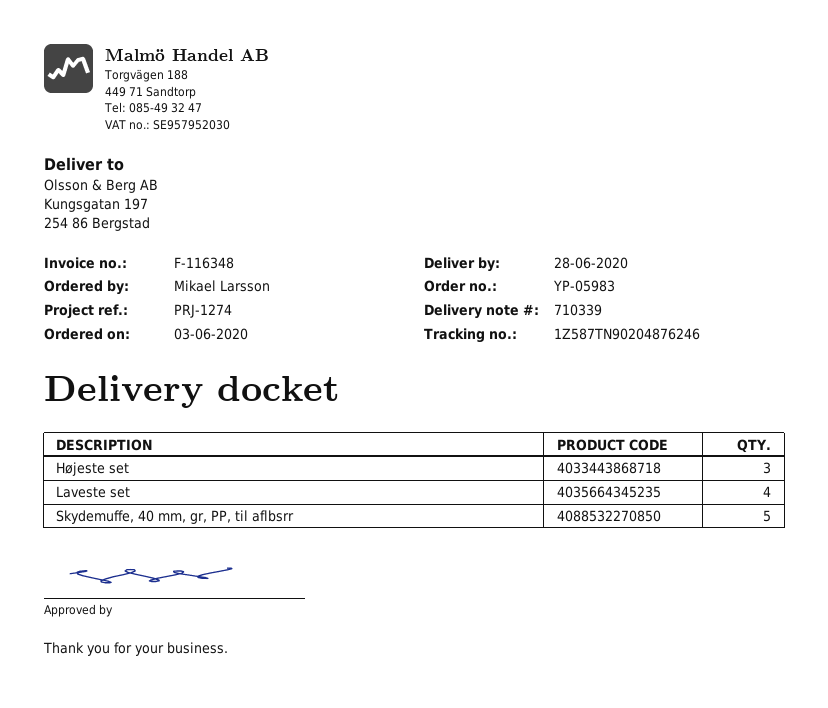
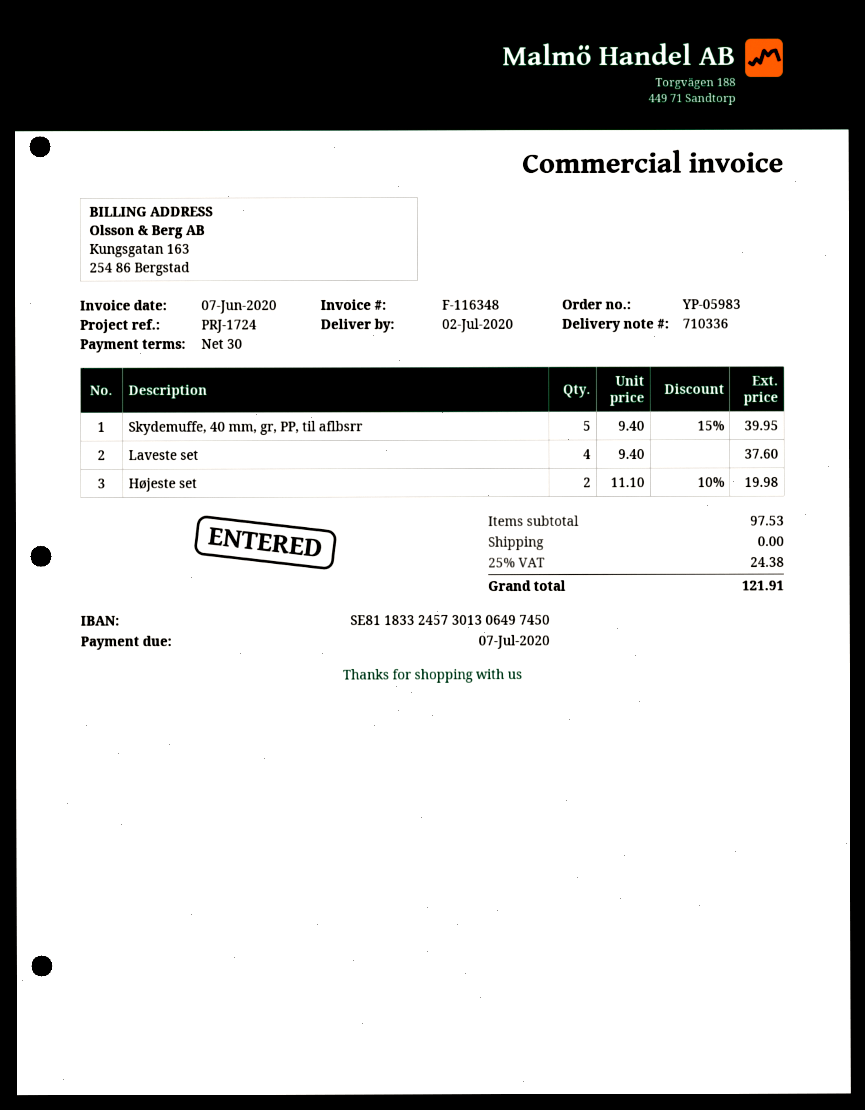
delivery note number: 710339 -> 710336
delivery date: 2020-06-28 -> 2020-07-02
reference: PRJ-1274 -> PRJ-1724
Højeste set: 3 -> 2

